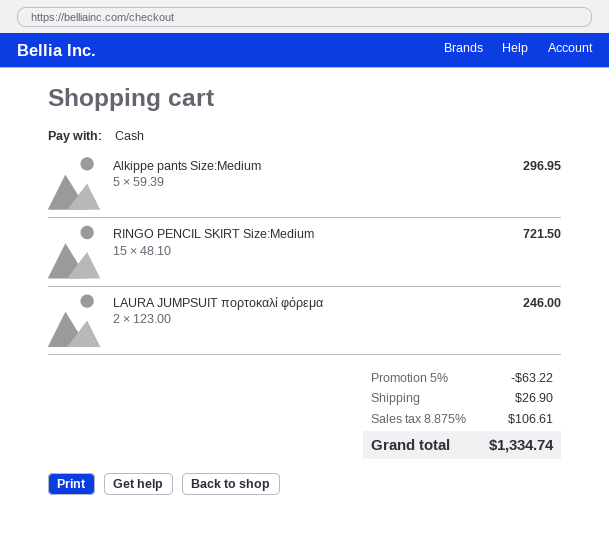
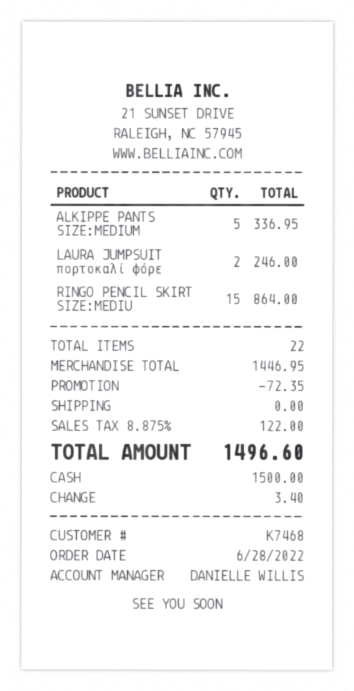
Alkippe pants Size:Medium: 5 for 296.95 -> 5 for 336.95
RINGO PENCIL SKIRT Size:Medium: 15 for 721.50 -> 15 for 864.00
discount: 63.22 -> 72.35
shipping: 26.90 -> 0.00
tax: 8.875% = 106.61 -> 8.875% = 122.00
total: 1334.74 -> 1496.60

